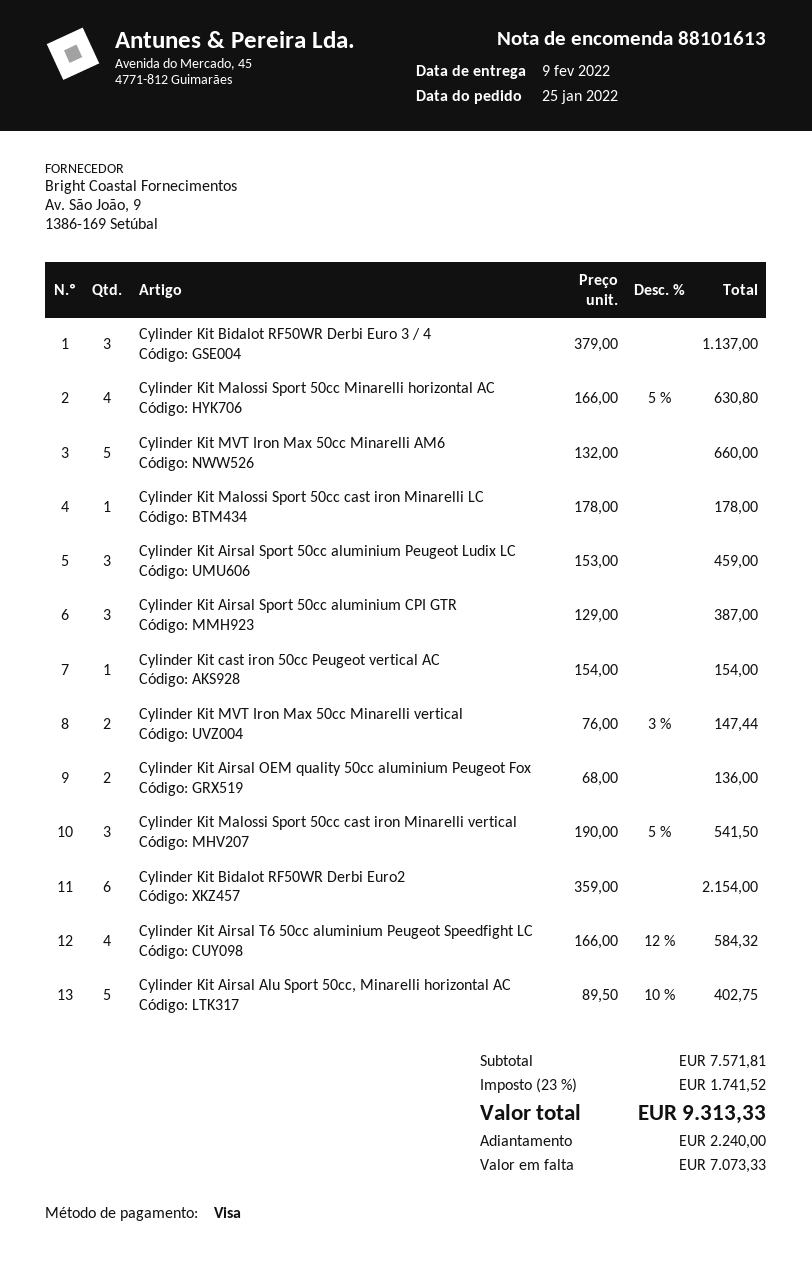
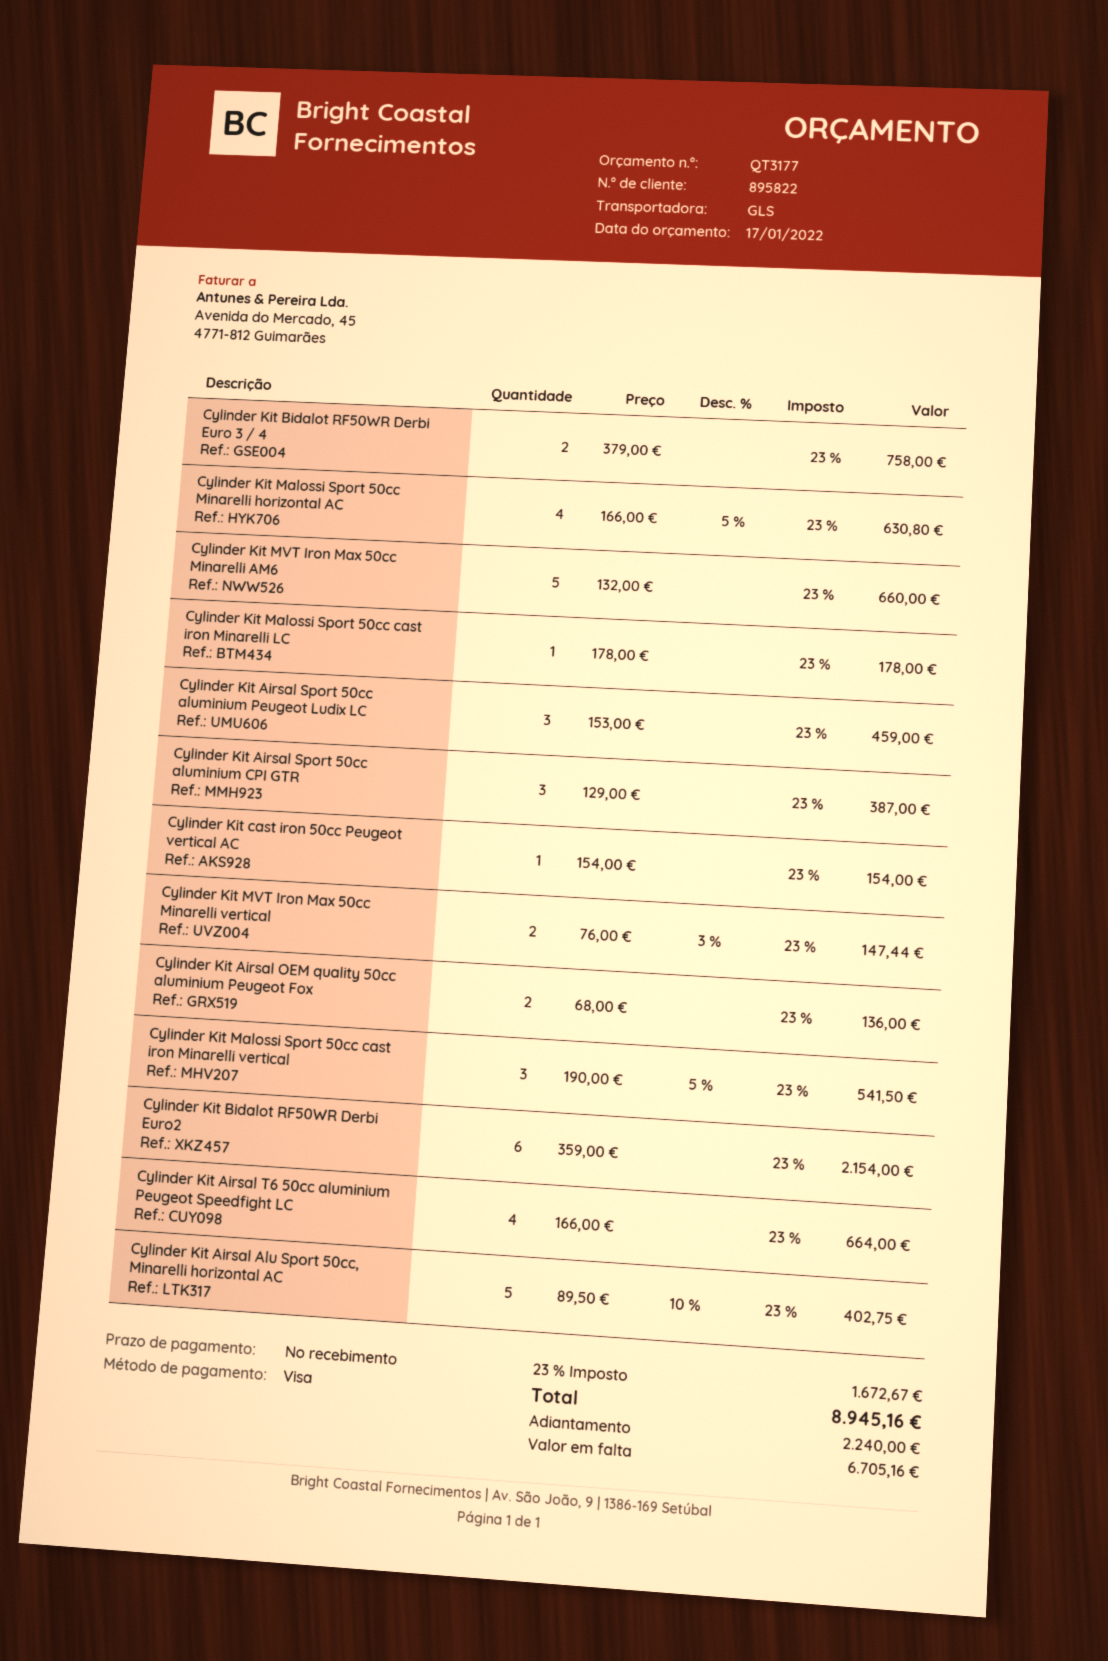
Cylinder Kit Bidalot RF50WR Derbi Euro 3 / 4: 3 x 379.00 = 1137.00 -> 2 x 379.00 = 758.00
Cylinder Kit Airsal T6 50cc aluminium Peugeot Speedfight LC: 4 x 166.00 - 12% = 584.32 -> 4 x 166.00 = 664.00
tax: 23% = 1741.52 -> 23% = 1672.67
total: 9313.33 -> 8945.16
balance: 7073.33 -> 6705.16

